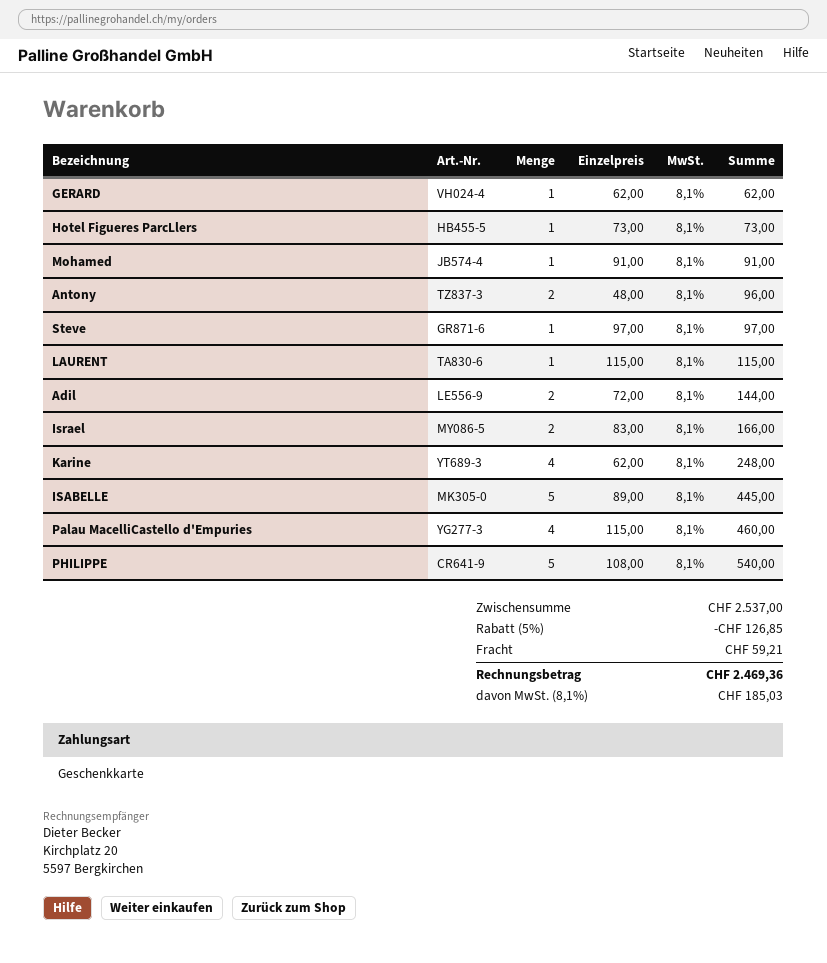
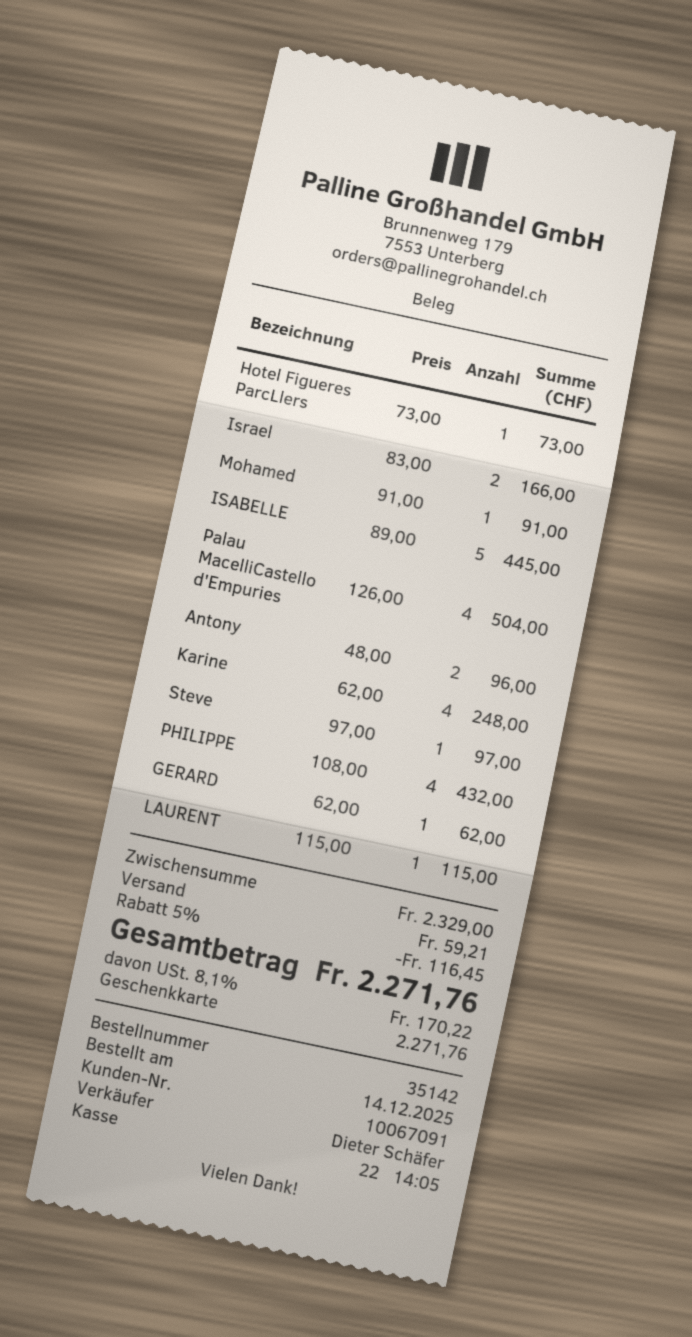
Adil: 2 x 72.00 = 144.00 -> none
Palau MacelliCastello d'Empuries: 4 x 115.00 = 460.00 -> 4 x 126.00 = 504.00
PHILIPPE: 5 x 108.00 = 540.00 -> 4 x 108.00 = 432.00
subtotal: 2537.00 -> 2329.00
discount: 5% = 126.85 -> 5% = 116.45
tax: 8.1% = 185.03 -> 8.1% = 170.22
total: 2469.36 -> 2271.76

